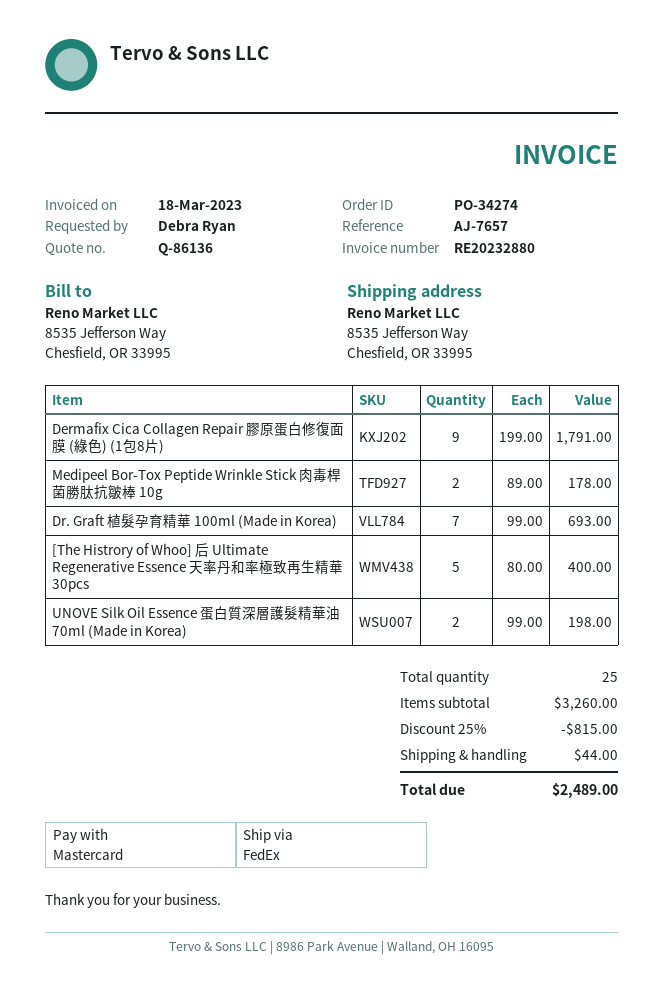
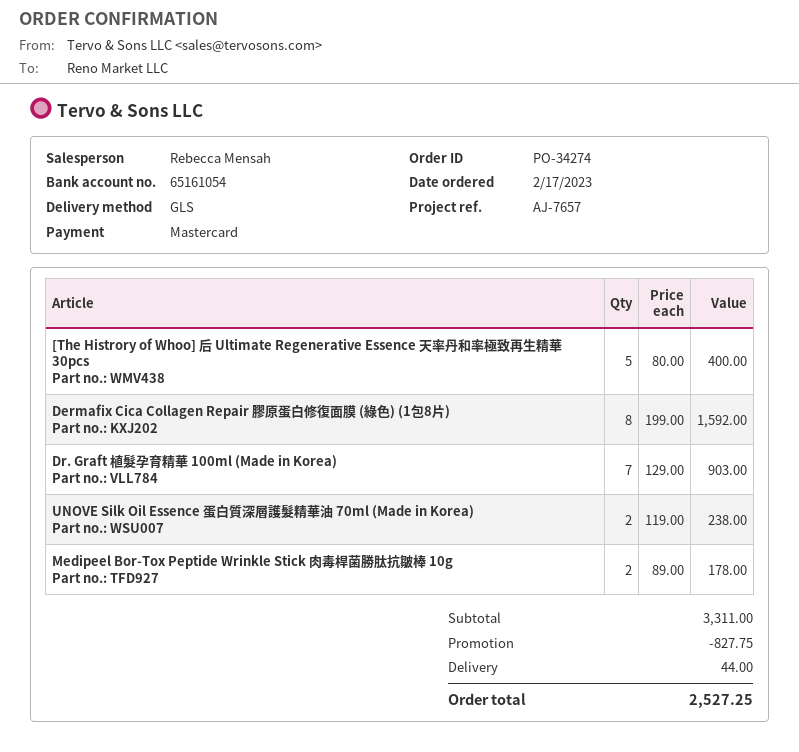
shipping method: FedEx -> GLS
Dermafix Cica Collagen Repair 膠原蛋白修復面膜 (綠色) (1包8片): 9 x 199.00 = 1791.00 -> 8 x 199.00 = 1592.00
Dr. Graft 植髮孕育精華 100ml (Made in Korea): 7 x 99.00 = 693.00 -> 7 x 129.00 = 903.00
UNOVE Silk Oil Essence 蛋白質深層護髮精華油 70ml (Made in Korea): 2 x 99.00 = 198.00 -> 2 x 119.00 = 238.00
subtotal: 3260.00 -> 3311.00
discount: 815.00 -> 827.75
total: 2489.00 -> 2527.25

